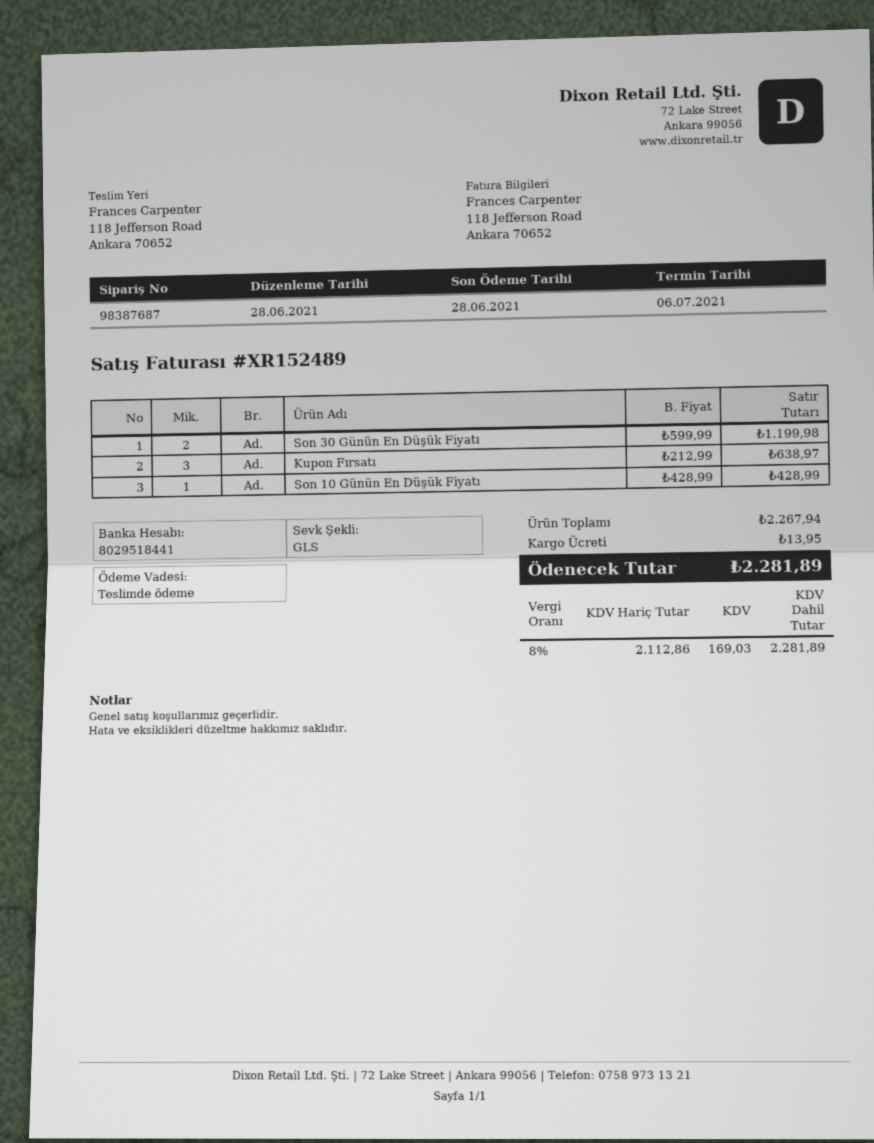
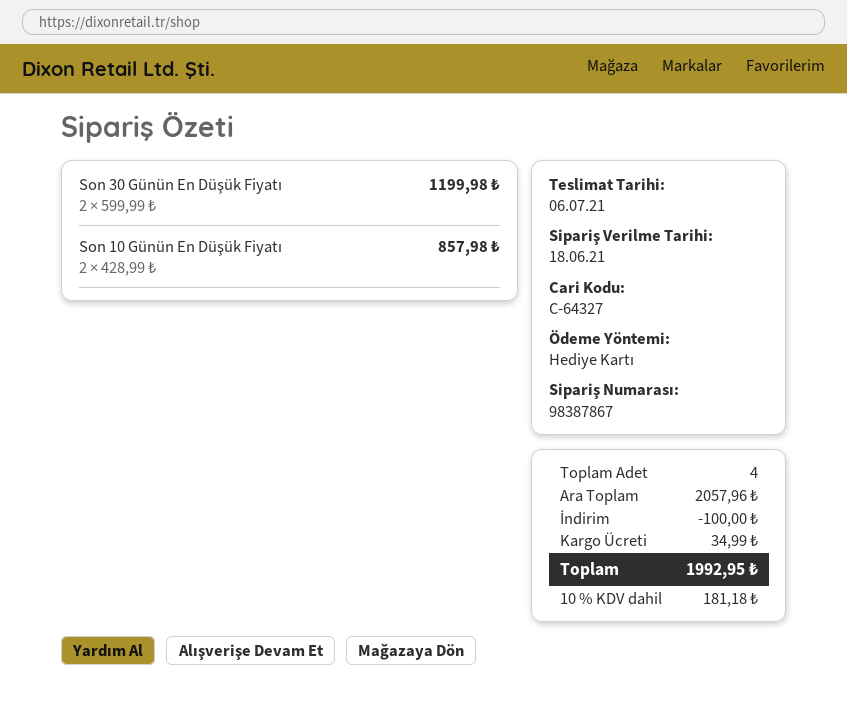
order number: 98387687 -> 98387867
Kupon Fırsatı: 3 x 212.99 = 638.97 -> none
Son 10 Günün En Düşük Fiyatı: 1 x 428.99 = 428.99 -> 2 x 428.99 = 857.98
subtotal: 2267.94 -> 2057.96
discount: none -> 100.00
shipping: 13.95 -> 34.99
tax: 8% = 169.03 -> 10% = 181.18
total: 2281.89 -> 1992.95

